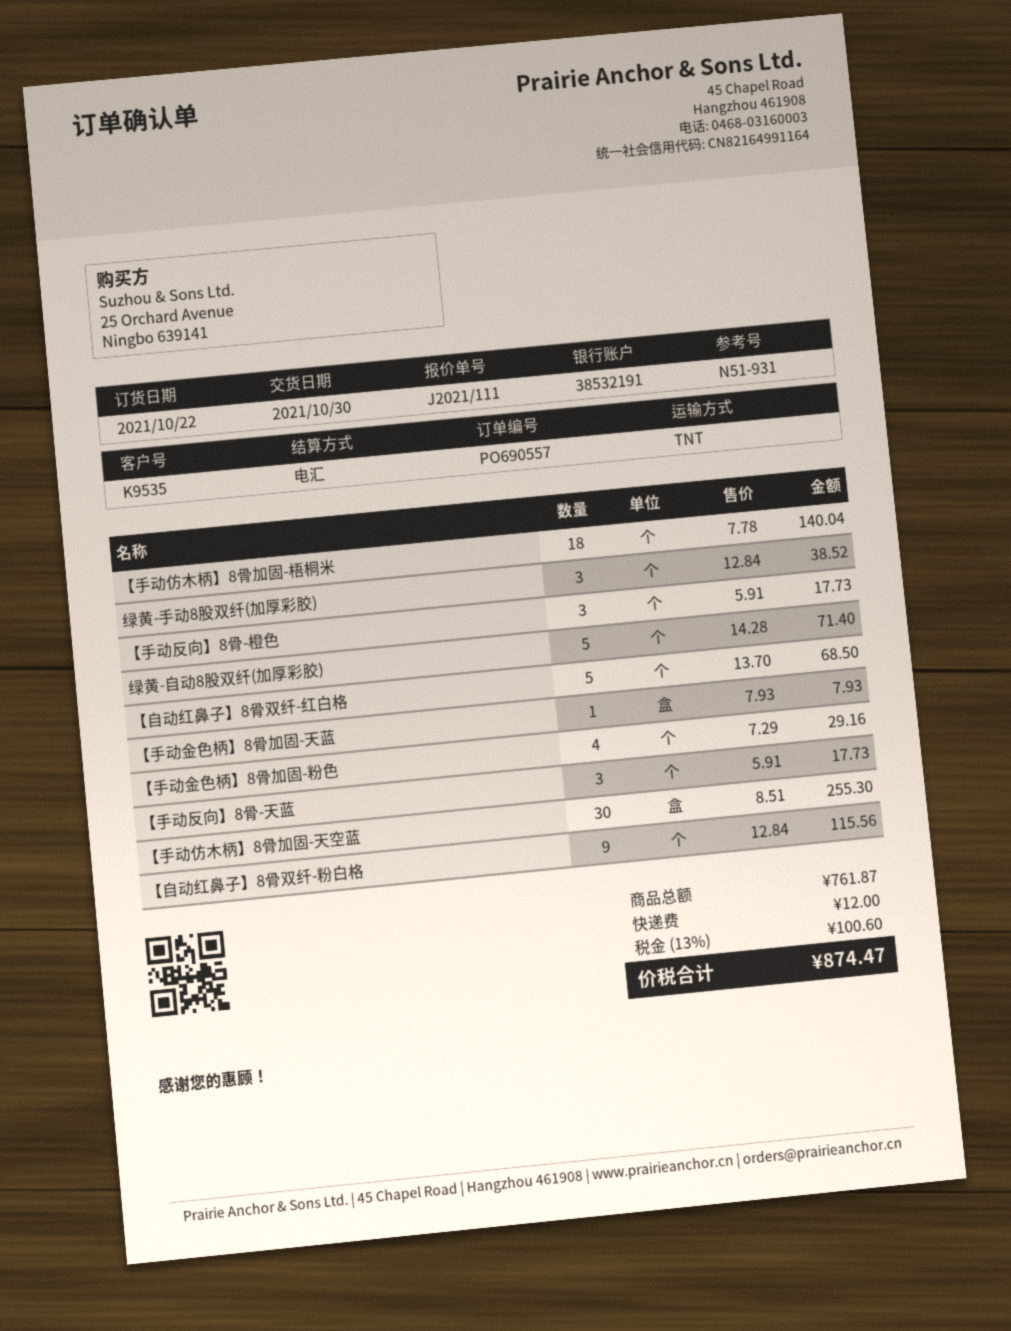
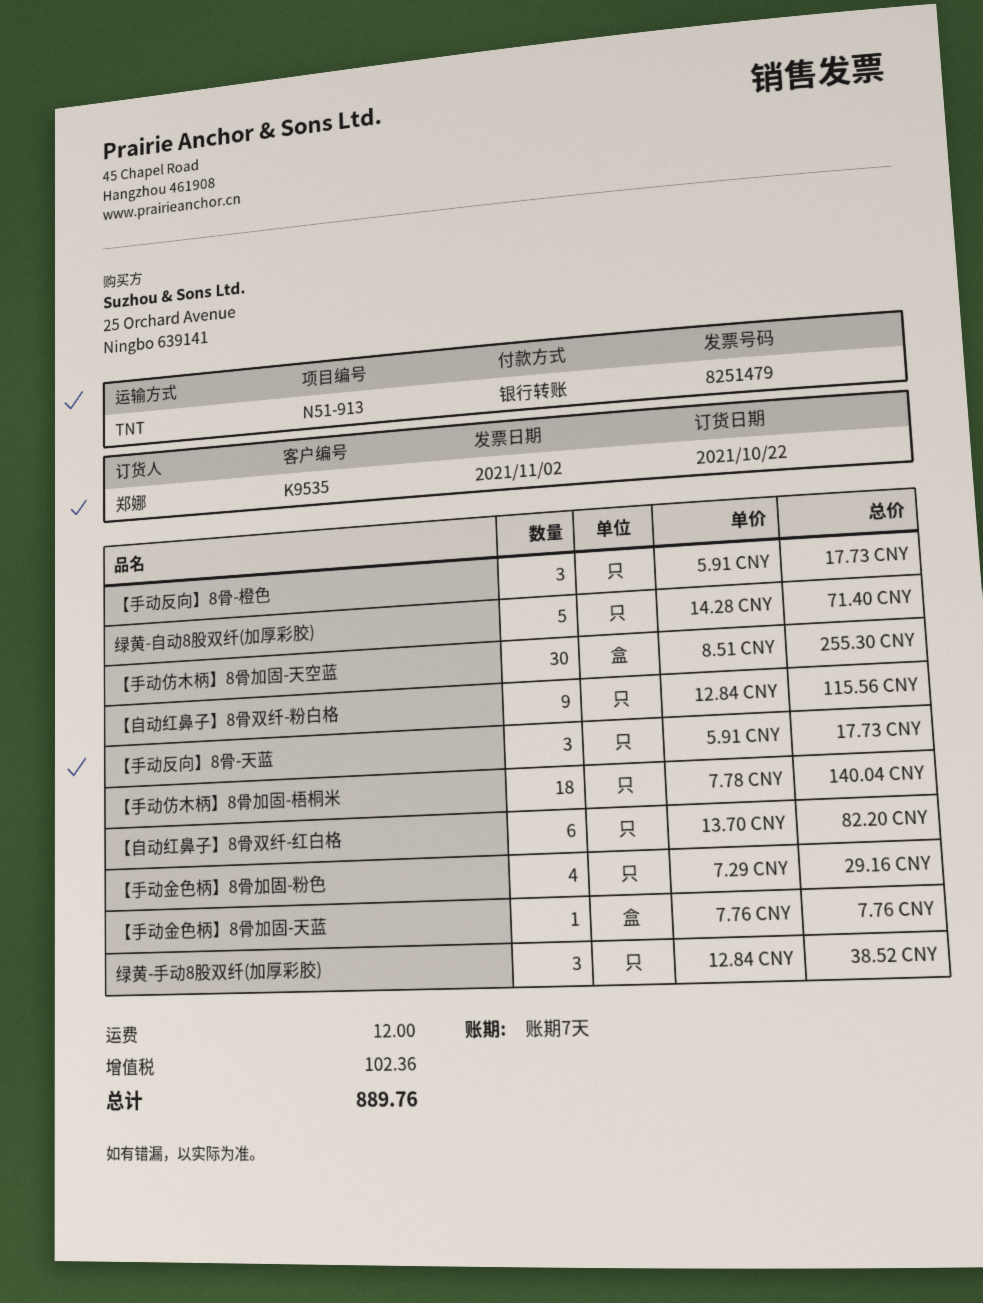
reference: N51-931 -> N51-913
【自动红鼻子】8骨双纤-红白格: 5 x 13.70 = 68.50 -> 6 x 13.70 = 82.20
【手动金色柄】8骨加固-天蓝: 1 x 7.93 = 7.93 -> 1 x 7.76 = 7.76
tax: 100.60 -> 102.36
total: 874.47 -> 889.76

